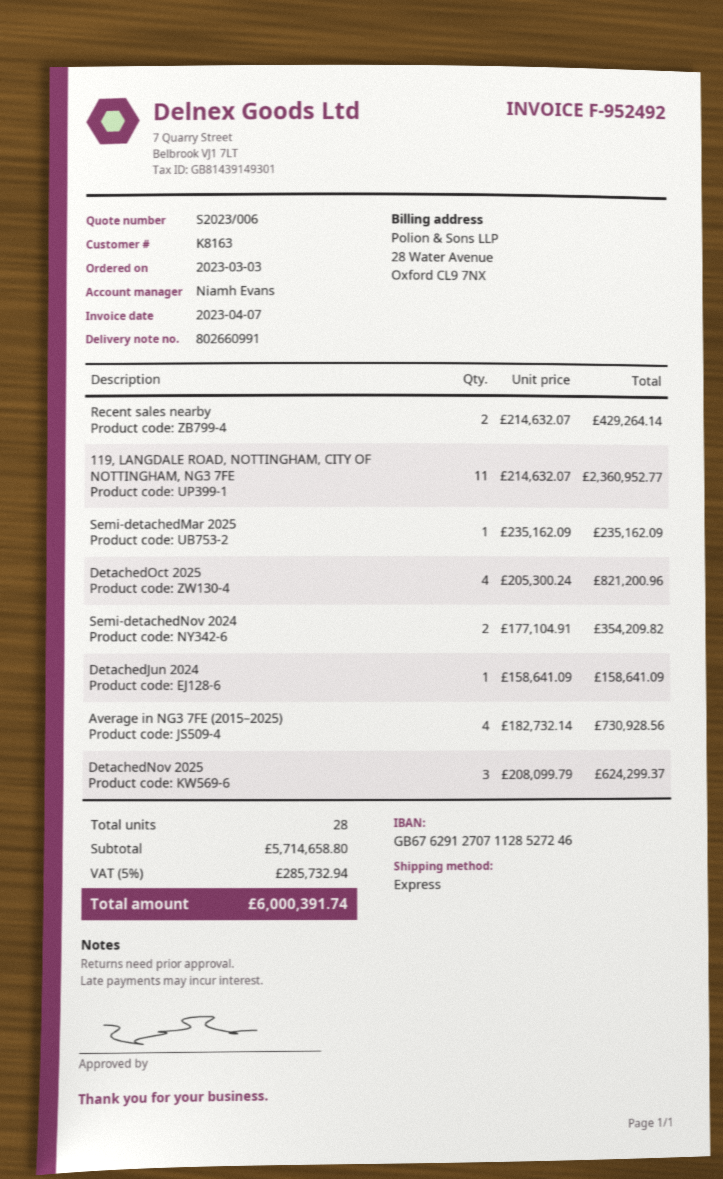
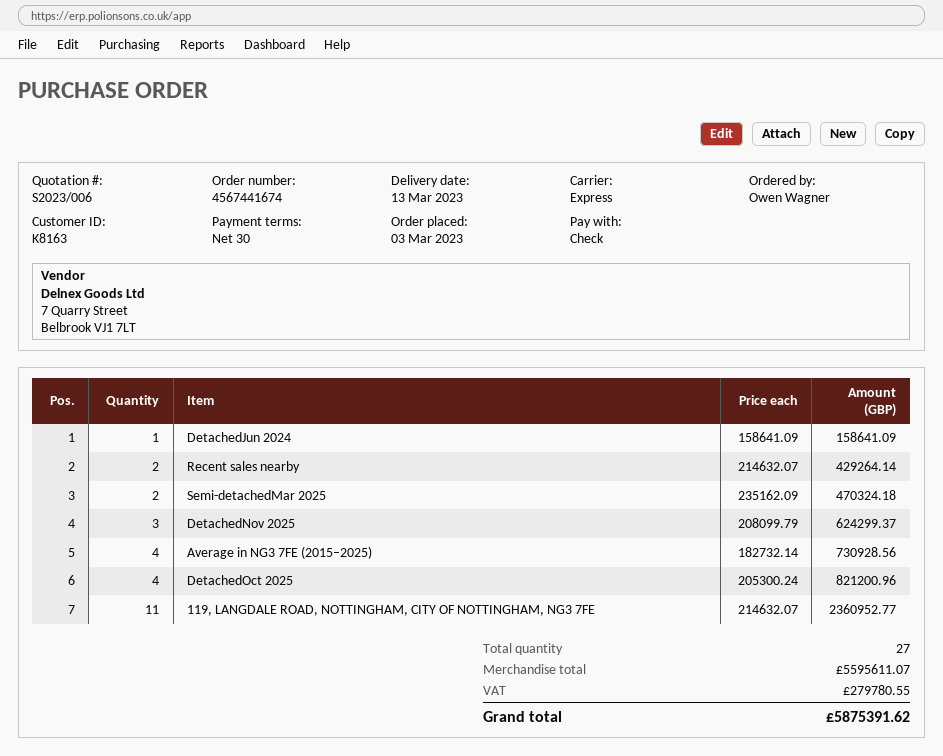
Semi-detachedMar 2025: 1 x 235162.09 = 235162.09 -> 2 x 235162.09 = 470324.18
Semi-detachedNov 2024: 2 x 177104.91 = 354209.82 -> none
total quantity: 28 -> 27
subtotal: 5714658.80 -> 5595611.07
tax: 285732.94 -> 279780.55
total: 6000391.74 -> 5875391.62

